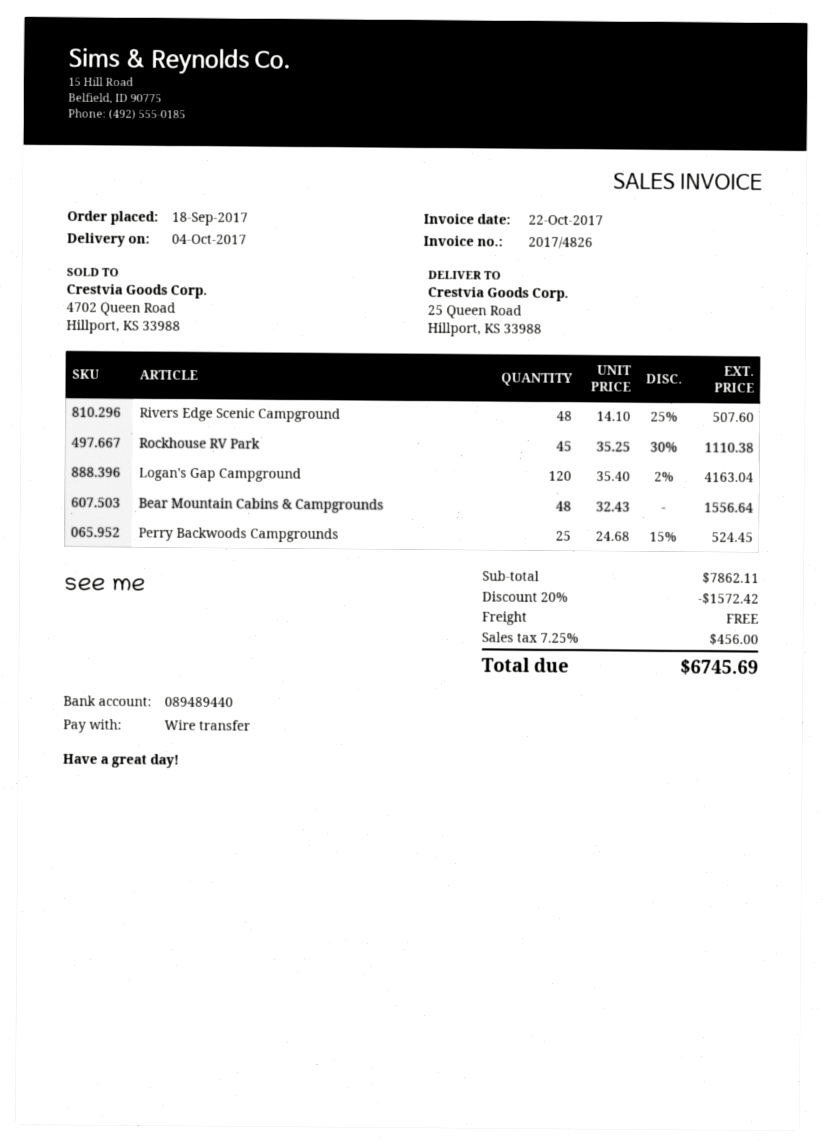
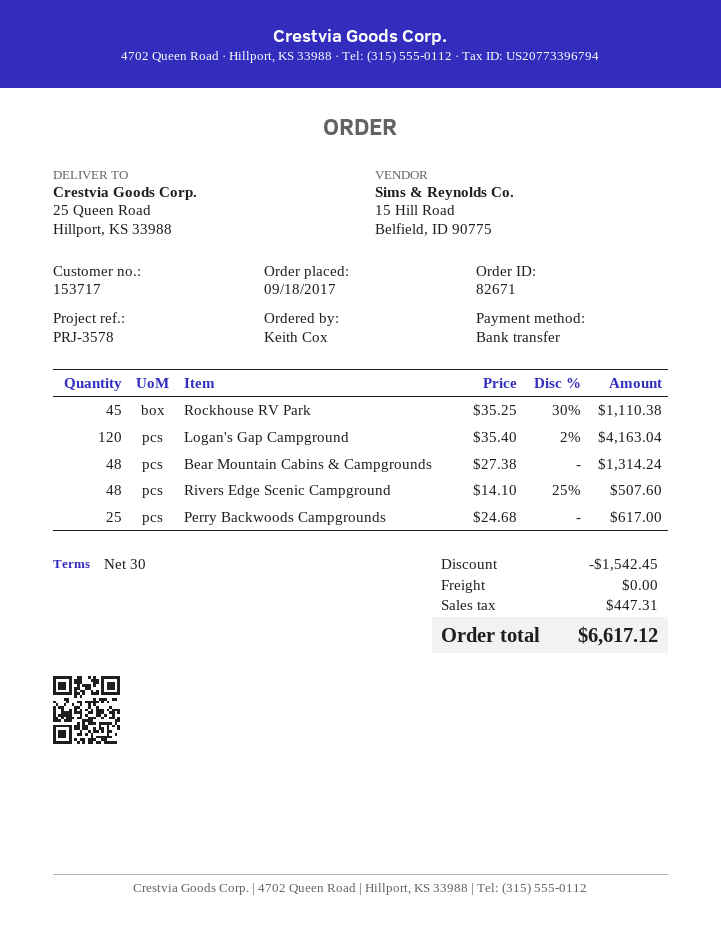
Bear Mountain Cabins & Campgrounds: 48 x 32.43 = 1556.64 -> 48 x 27.38 = 1314.24
Perry Backwoods Campgrounds: 25 x 24.68 - 15% = 524.45 -> 25 x 24.68 = 617.00
discount: 1572.42 -> 1542.45
tax: 456.00 -> 447.31
total: 6745.69 -> 6617.12

